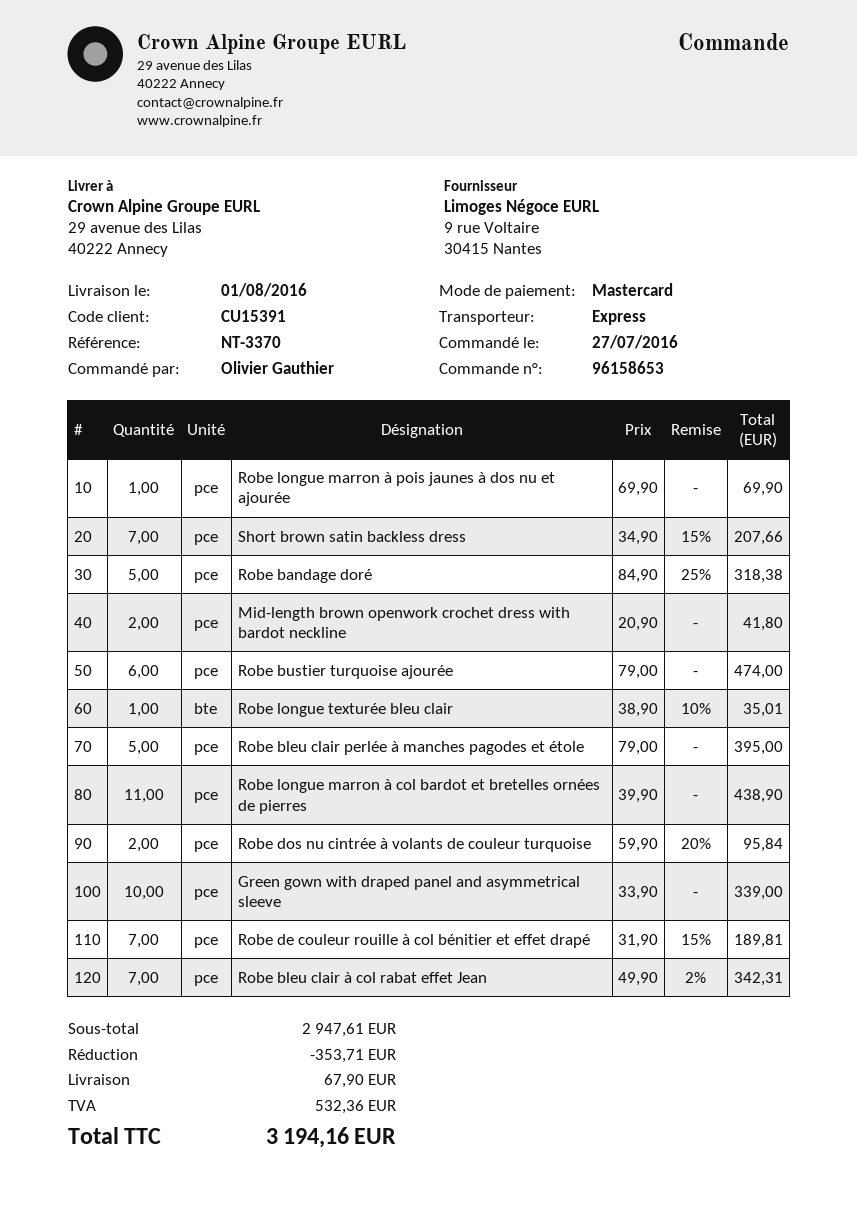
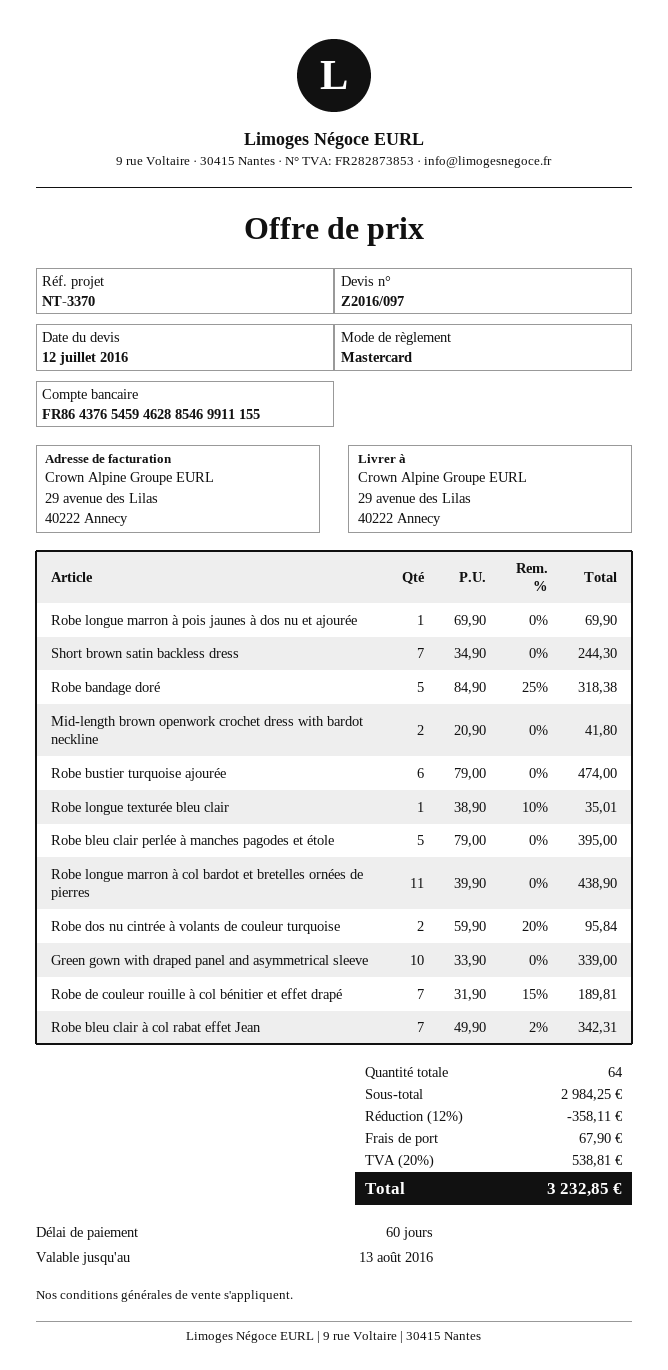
Short brown satin backless dress: 7 x 34.90 - 15% = 207.66 -> 7 x 34.90 = 244.30
subtotal: 2947.61 -> 2984.25
discount: 353.71 -> 358.11
tax: 532.36 -> 538.81
total: 3194.16 -> 3232.85

